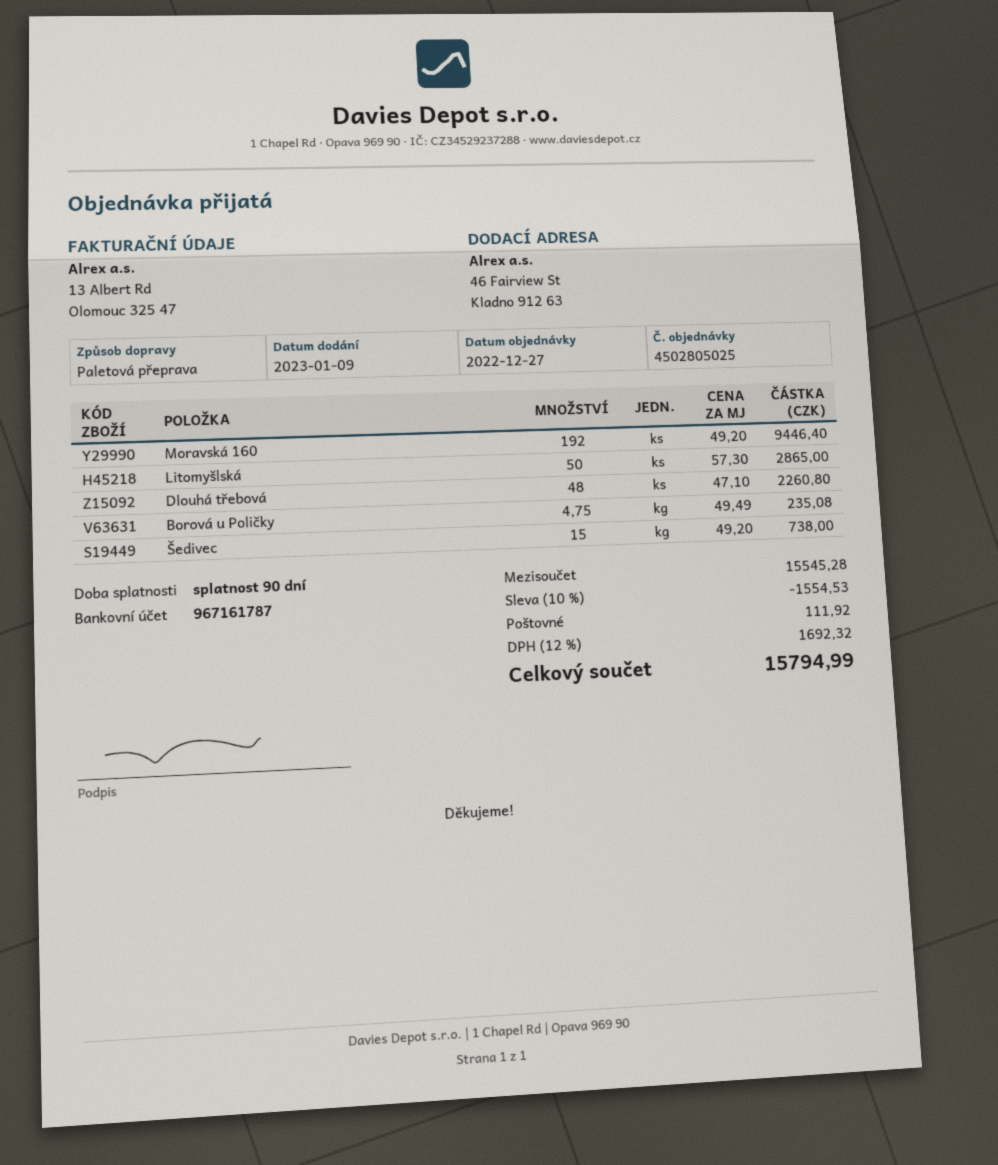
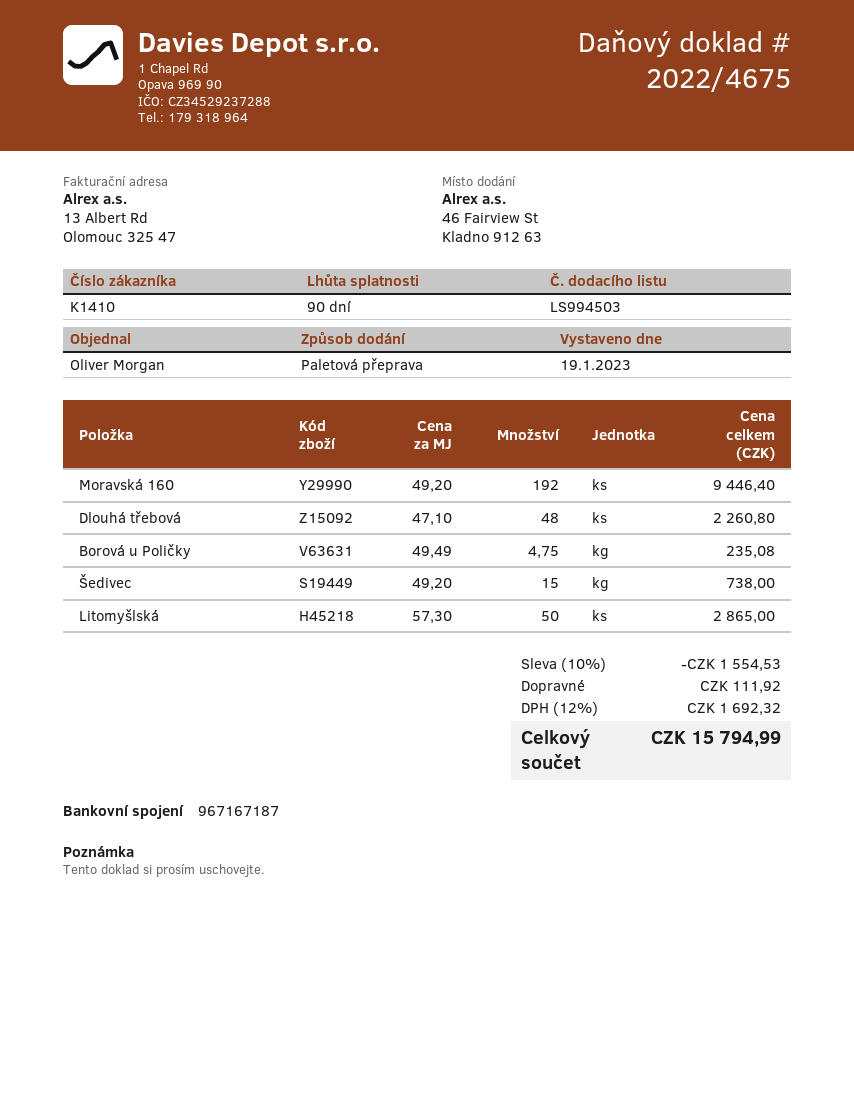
bank account: 967161787 -> 967167187

